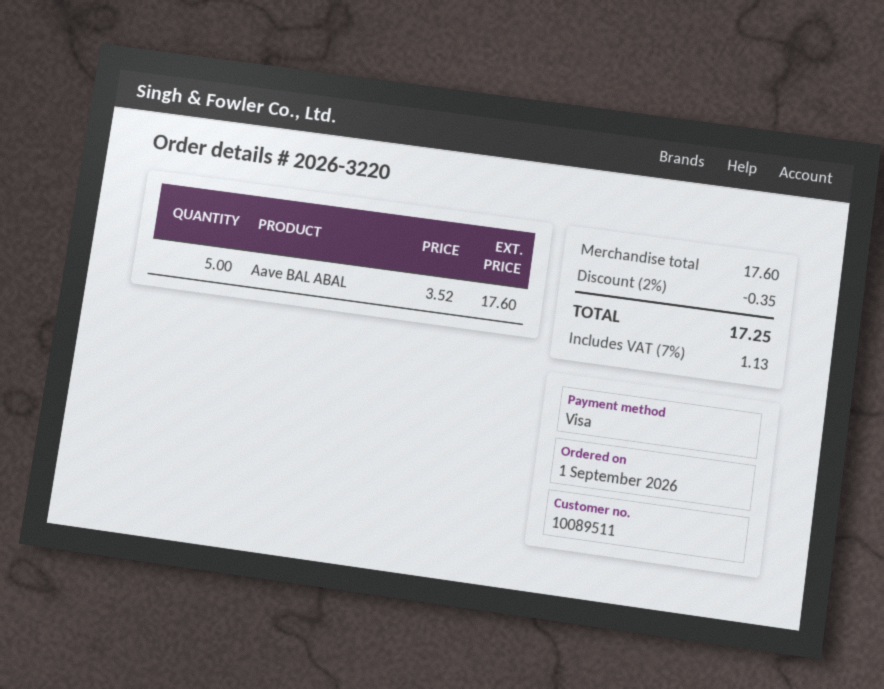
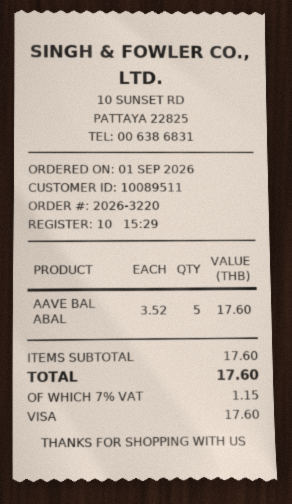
discount: 2% = 0.35 -> none
tax: 7% = 1.13 -> 7% = 1.15
total: 17.25 -> 17.60

